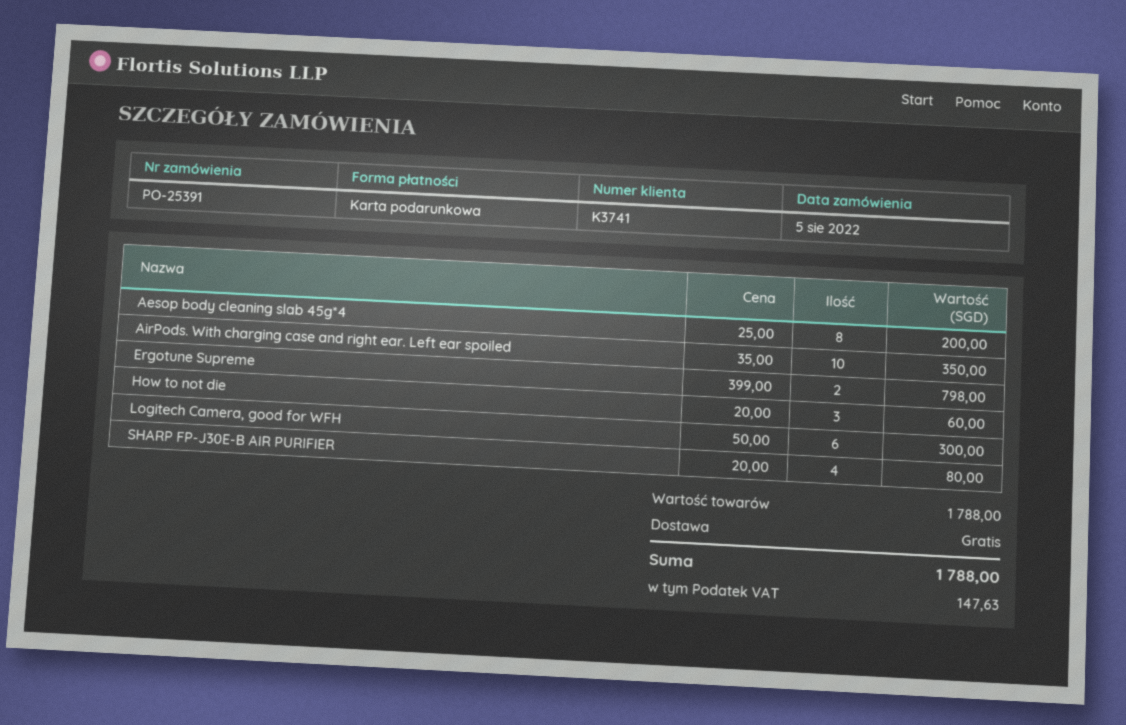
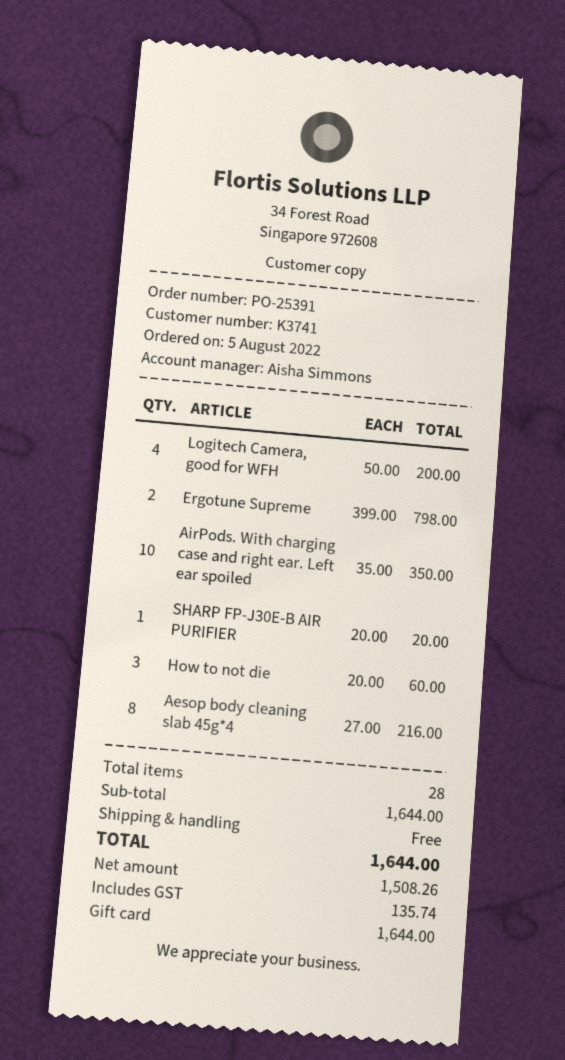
Aesop body cleaning slab 45g*4: 8 x 25.00 = 200.00 -> 8 x 27.00 = 216.00
Logitech Camera, good for WFH: 6 x 50.00 = 300.00 -> 4 x 50.00 = 200.00
SHARP FP-J30E-B AIR PURIFIER: 4 x 20.00 = 80.00 -> 1 x 20.00 = 20.00
subtotal: 1788.00 -> 1644.00
tax: 147.63 -> 135.74
total: 1788.00 -> 1644.00

